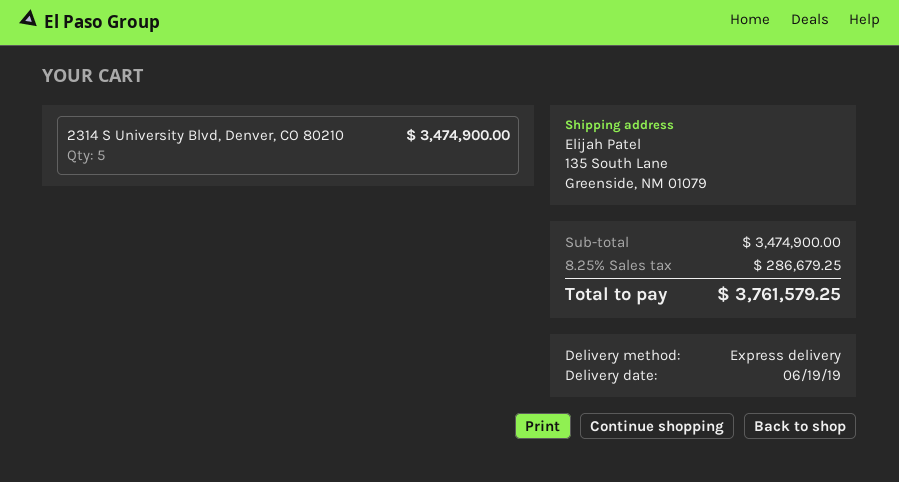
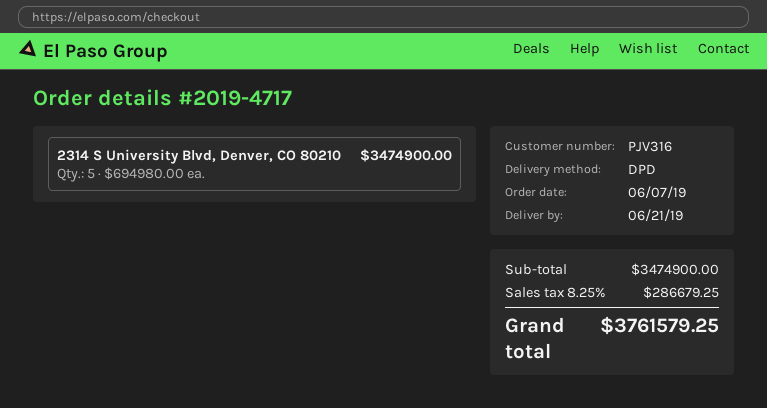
delivery date: 2019-06-19 -> 2019-06-21
shipping method: express -> DPD

